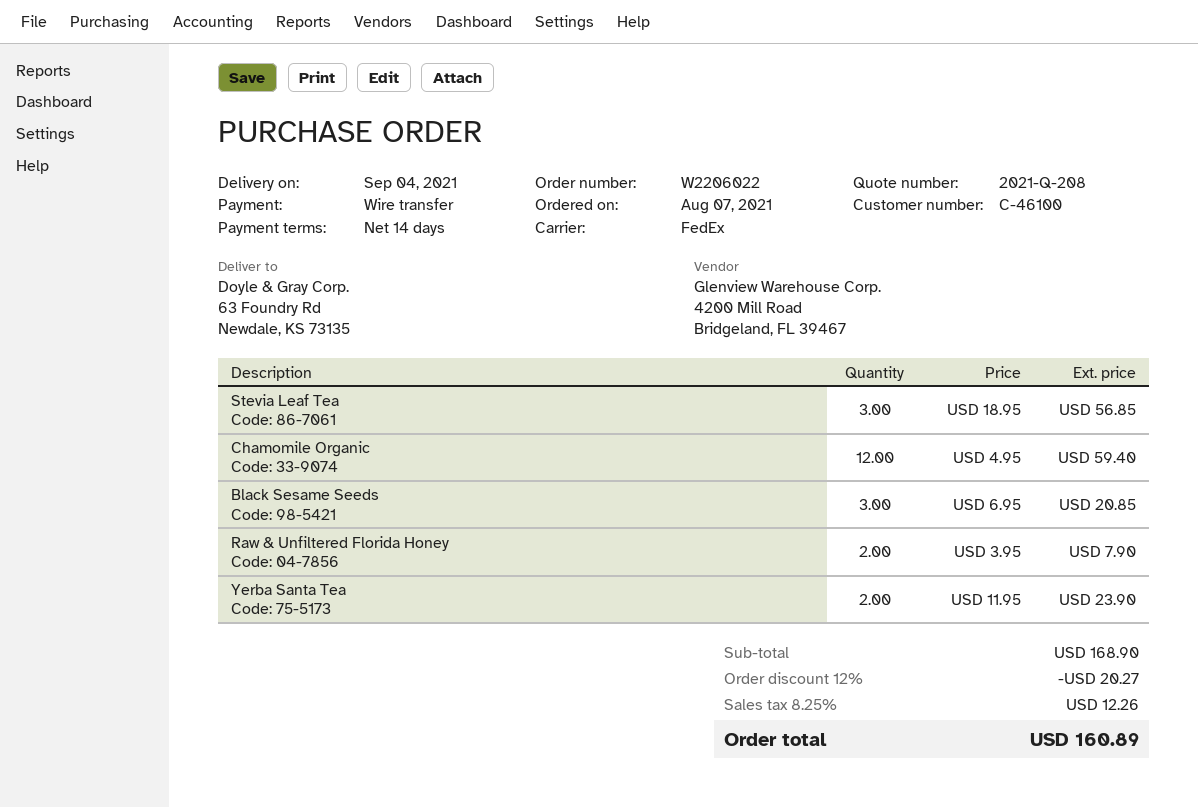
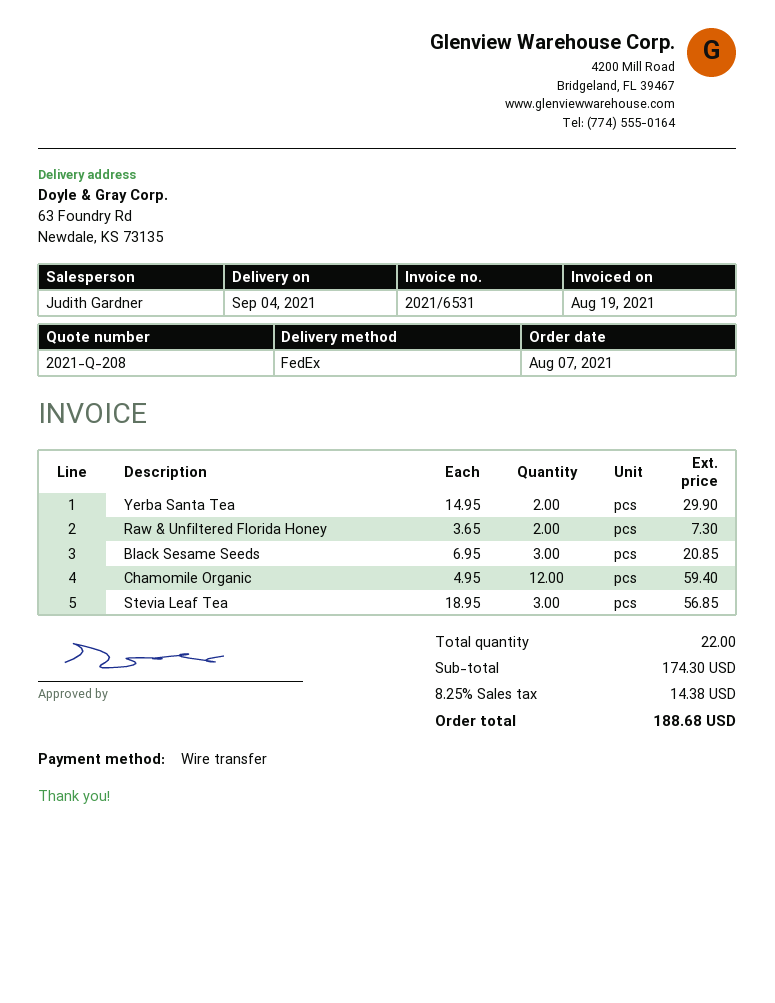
Raw & Unfiltered Florida Honey: 2 x 3.95 = 7.90 -> 2 x 3.65 = 7.30
Yerba Santa Tea: 2 x 11.95 = 23.90 -> 2 x 14.95 = 29.90
subtotal: 168.90 -> 174.30
discount: 12% = 20.27 -> none
tax: 8.25% = 12.26 -> 8.25% = 14.38
total: 160.89 -> 188.68

